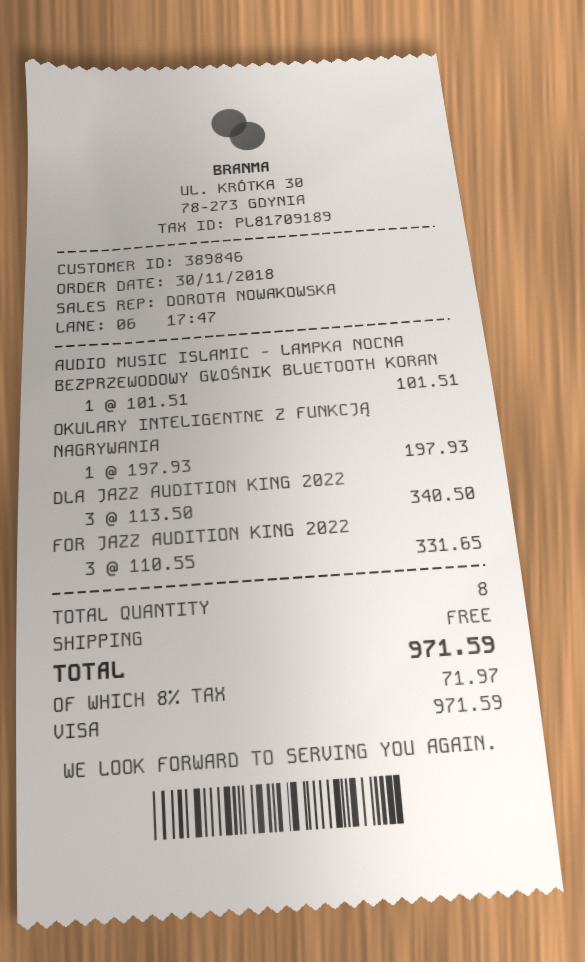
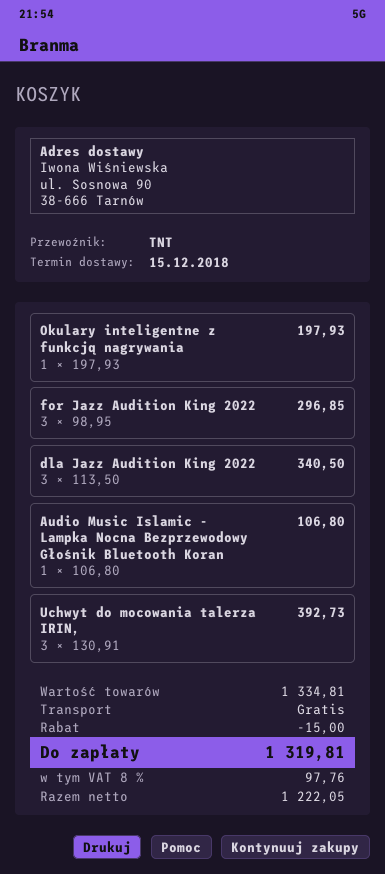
AUDIO MUSIC ISLAMIC - LAMPKA NOCNA BEZPRZEWODOWY GŁOŚNIK BLUETOOTH KORAN: 1 x 101.51 = 101.51 -> 1 x 106.80 = 106.80
FOR JAZZ AUDITION KING 2022: 3 x 110.55 = 331.65 -> 3 x 98.95 = 296.85
Uchwyt do mocowania talerza IRIN,: none -> 3 x 130.91 = 392.73
discount: none -> 15.00
tax: 8% = 71.97 -> 8% = 97.76
total: 971.59 -> 1319.81

